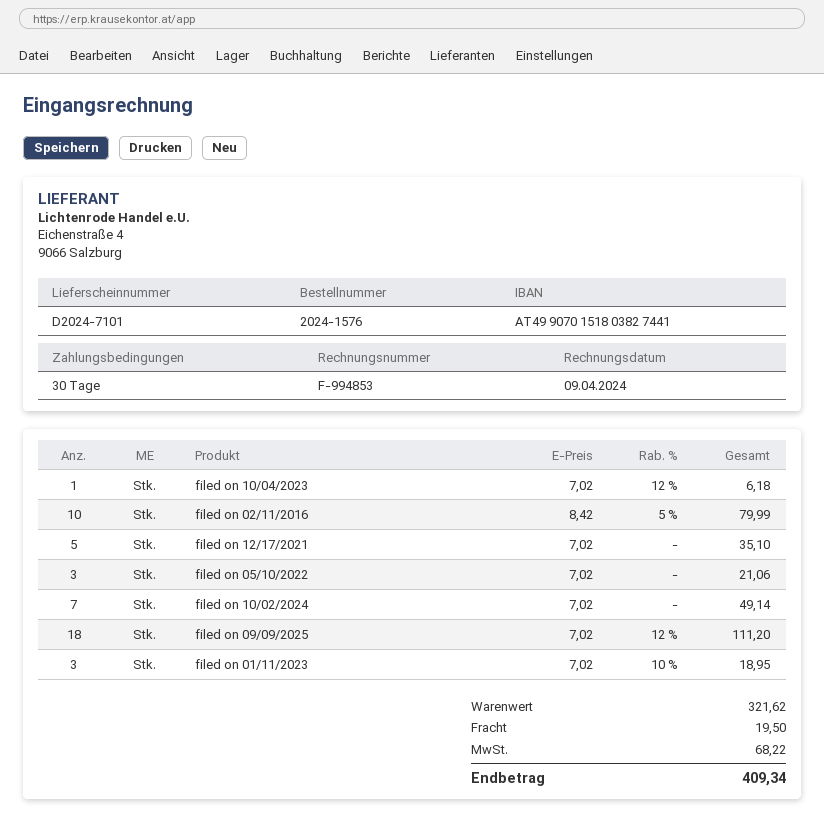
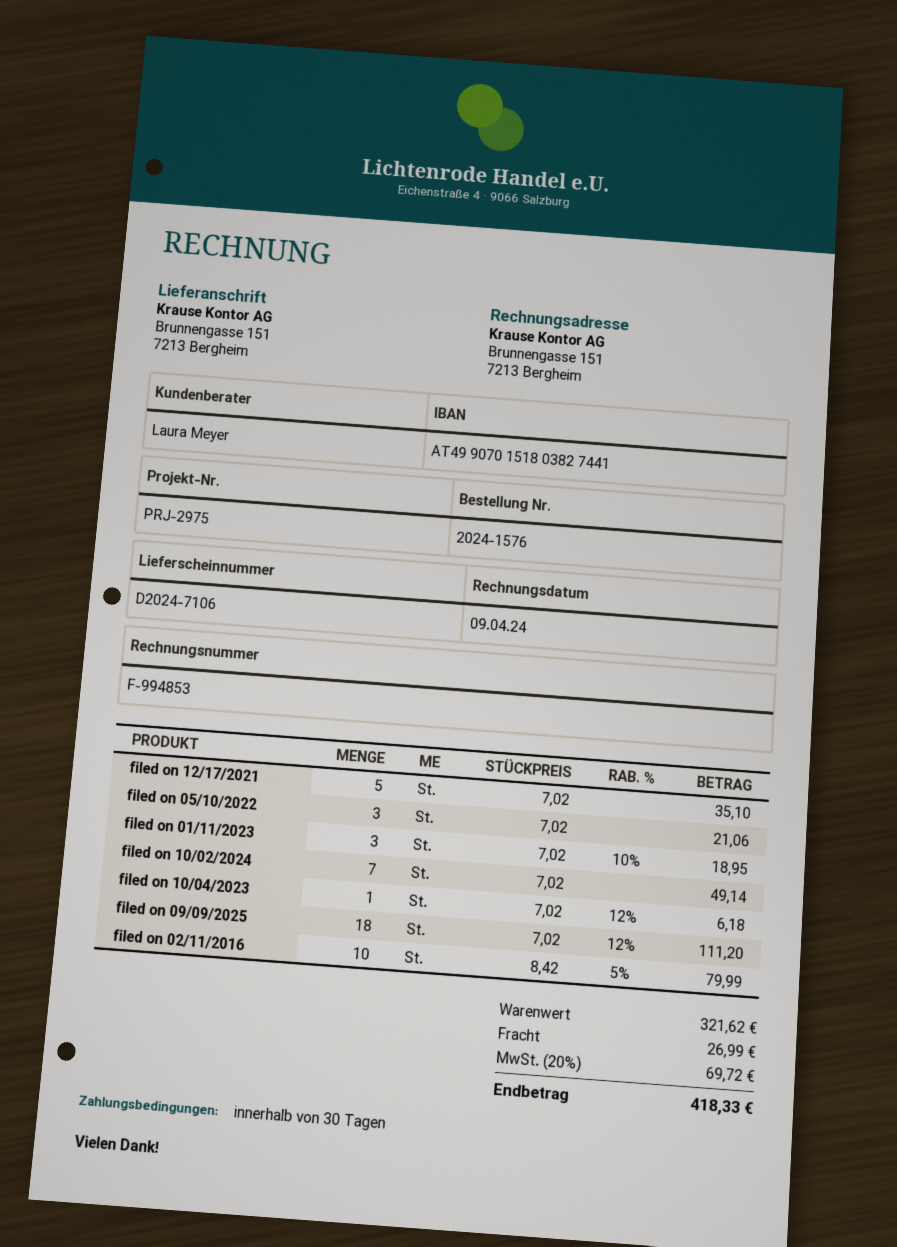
delivery note number: D2024-7101 -> D2024-7106
shipping: 19.50 -> 26.99
tax: 68.22 -> 69.72
total: 409.34 -> 418.33

